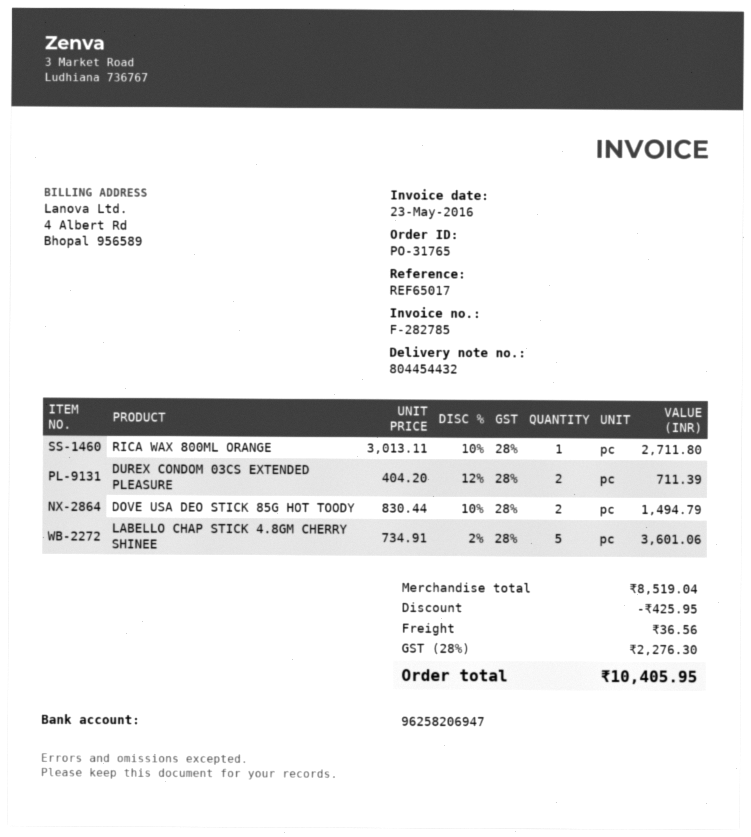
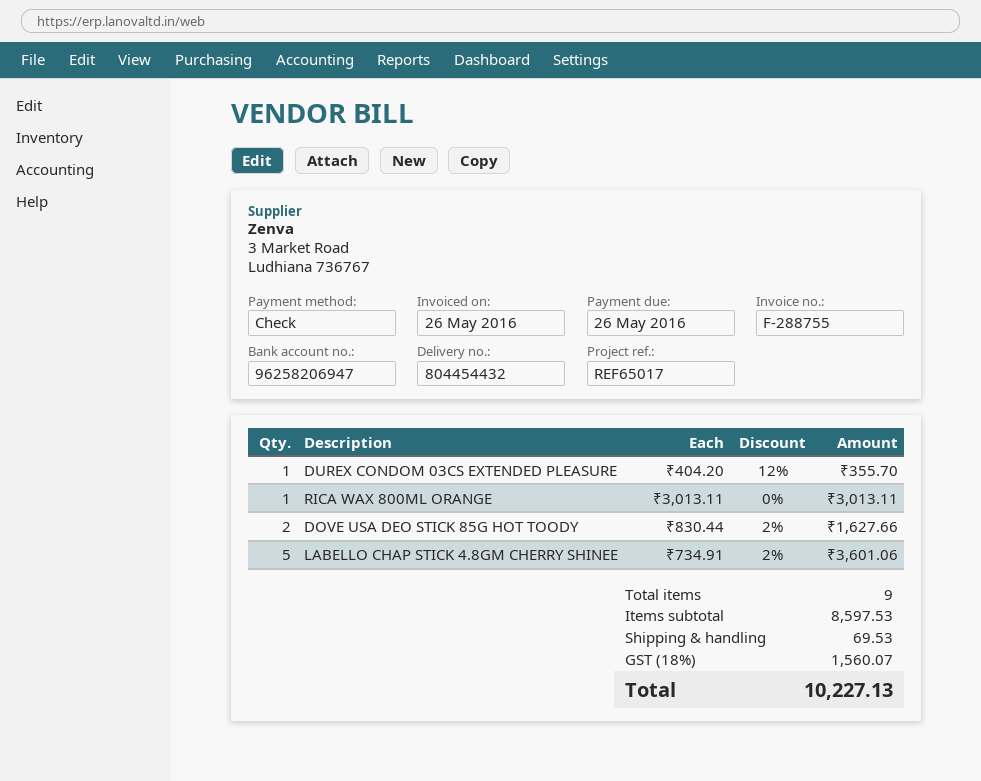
invoice number: F-282785 -> F-288755
invoice date: 2016-05-23 -> 2016-05-26
RICA WAX 800ML ORANGE: 1 x 3013.11 - 10% = 2711.80 -> 1 x 3013.11 = 3013.11
DUREX CONDOM 03CS EXTENDED PLEASURE: 2 x 404.20 - 12% = 711.39 -> 1 x 404.20 - 12% = 355.70
DOVE USA DEO STICK 85G HOT TOODY: 2 x 830.44 - 10% = 1494.79 -> 2 x 830.44 - 2% = 1627.66
subtotal: 8519.04 -> 8597.53
discount: 425.95 -> none
shipping: 36.56 -> 69.53
tax: 28% = 2276.30 -> 18% = 1560.07
total: 10405.95 -> 10227.13

